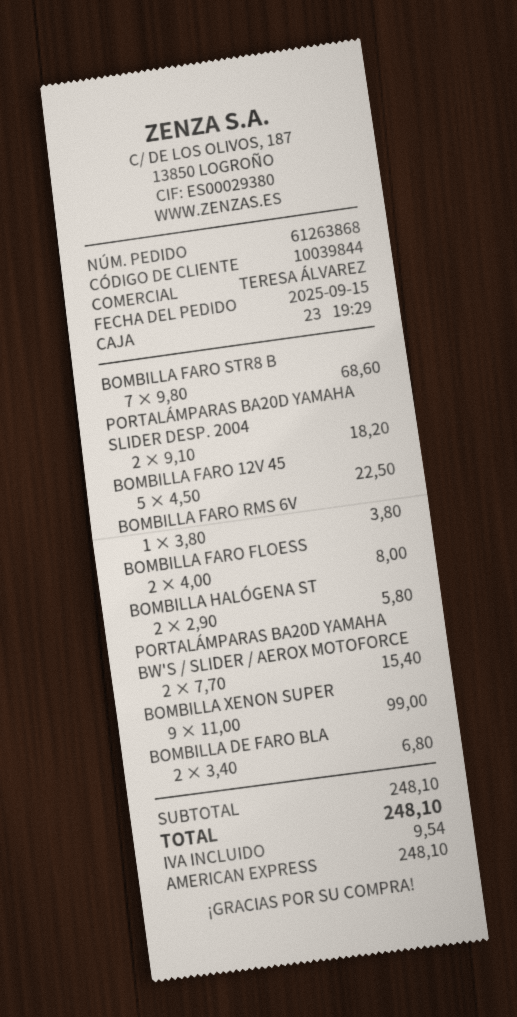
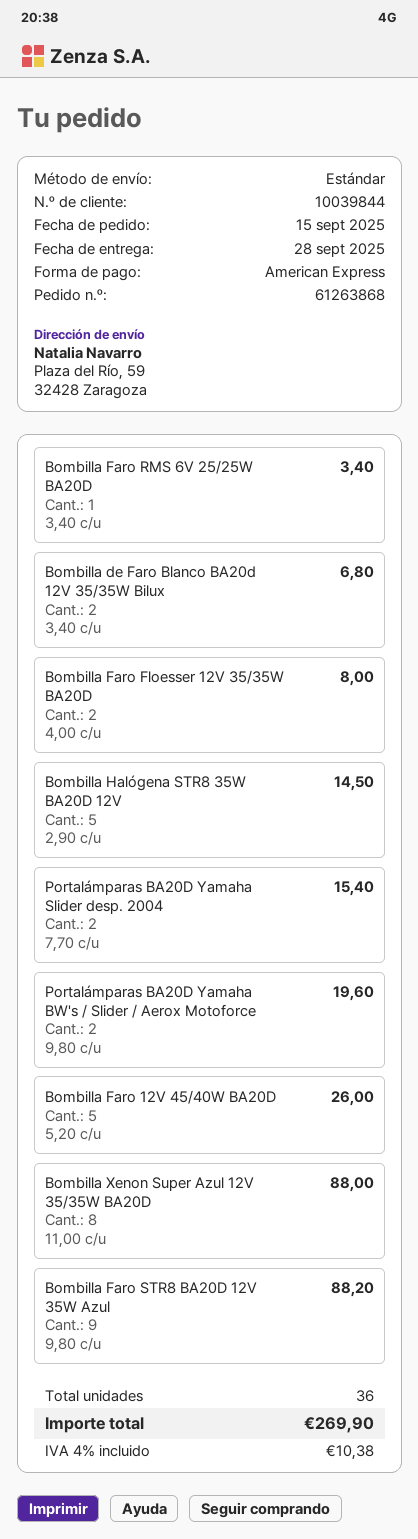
BOMBILLA FARO STR8 B: 7 x 9.80 = 68.60 -> 9 x 9.80 = 88.20
PORTALÁMPARAS BA20D YAMAHA SLIDER DESP. 2004: 2 x 9.10 = 18.20 -> 2 x 7.70 = 15.40
BOMBILLA FARO 12V 45: 5 x 4.50 = 22.50 -> 5 x 5.20 = 26.00
BOMBILLA FARO RMS 6V: 1 x 3.80 = 3.80 -> 1 x 3.40 = 3.40
BOMBILLA HALÓGENA ST: 2 x 2.90 = 5.80 -> 5 x 2.90 = 14.50
PORTALÁMPARAS BA20D YAMAHA BW'S / SLIDER / AEROX MOTOFORCE: 2 x 7.70 = 15.40 -> 2 x 9.80 = 19.60
BOMBILLA XENON SUPER: 9 x 11.00 = 99.00 -> 8 x 11.00 = 88.00
tax: 9.54 -> 10.38
total: 248.10 -> 269.90

